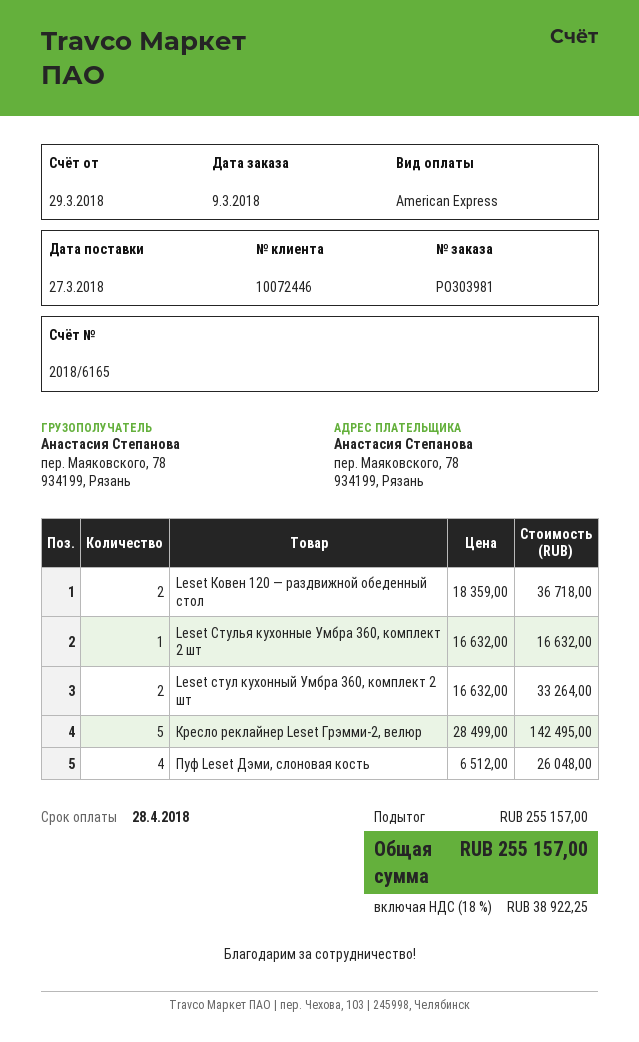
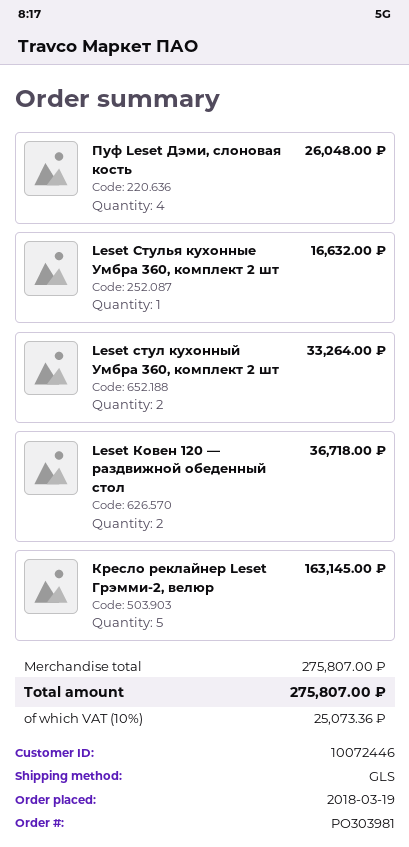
order date: 2018-03-09 -> 2018-03-19
Кресло реклайнер Leset Грэмми-2, велюр: 5 for 142495.00 -> 5 for 163145.00
subtotal: 255157.00 -> 275807.00
tax: 18% = 38922.25 -> 10% = 25073.36
total: 255157.00 -> 275807.00

